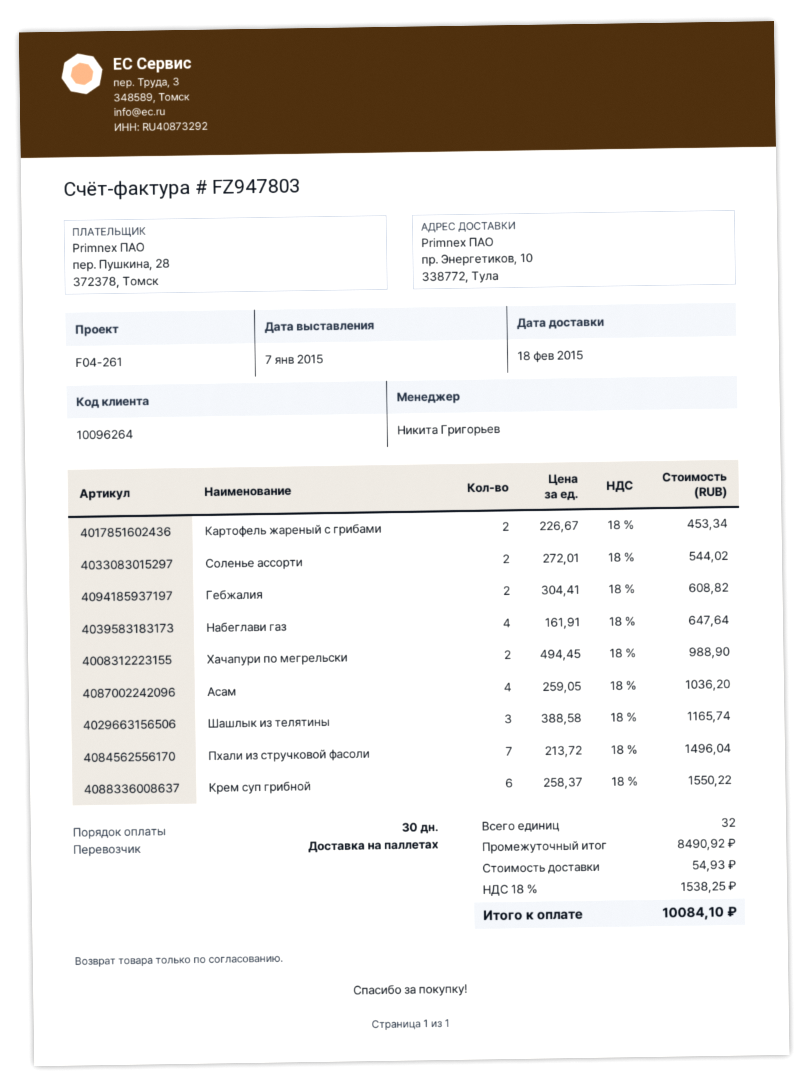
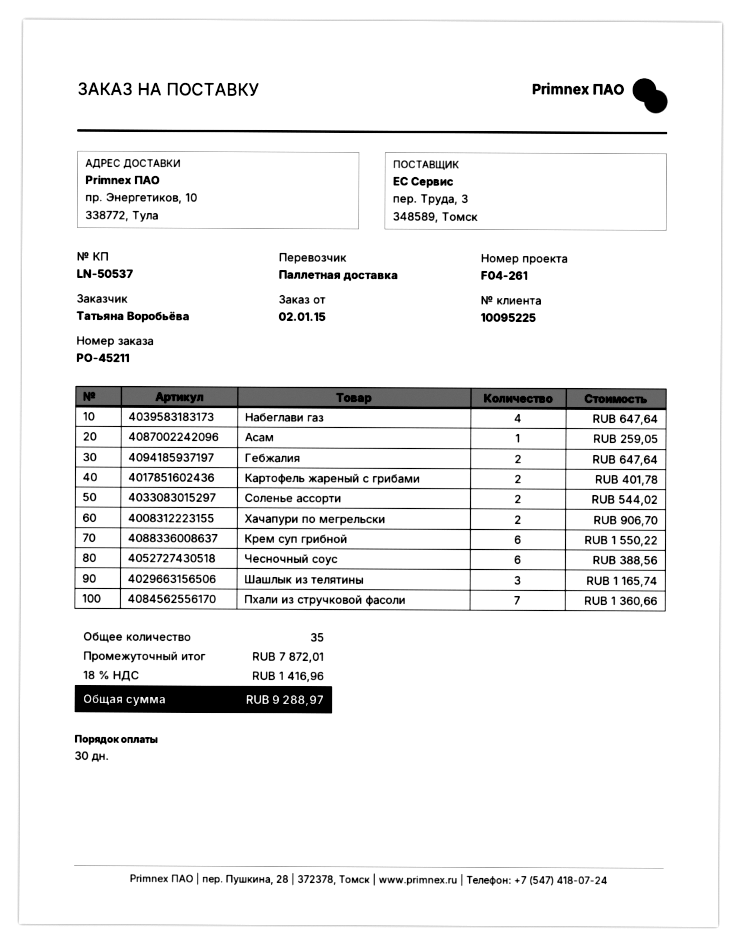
customer number: 10096264 -> 10095225
Картофель жареный с грибами: 2 for 453.34 -> 2 for 401.78
Гебжалия: 2 for 608.82 -> 2 for 647.64
Хачапури по мегрельски: 2 for 988.90 -> 2 for 906.70
Асам: 4 for 1036.20 -> 1 for 259.05
Пхали из стручковой фасоли: 7 for 1496.04 -> 7 for 1360.66
Чесночный соус: none -> 6 for 388.56
total quantity: 32 -> 35
subtotal: 8490.92 -> 7872.01
shipping: 54.93 -> none
tax: 18% = 1538.25 -> 18% = 1416.96
total: 10084.10 -> 9288.97

